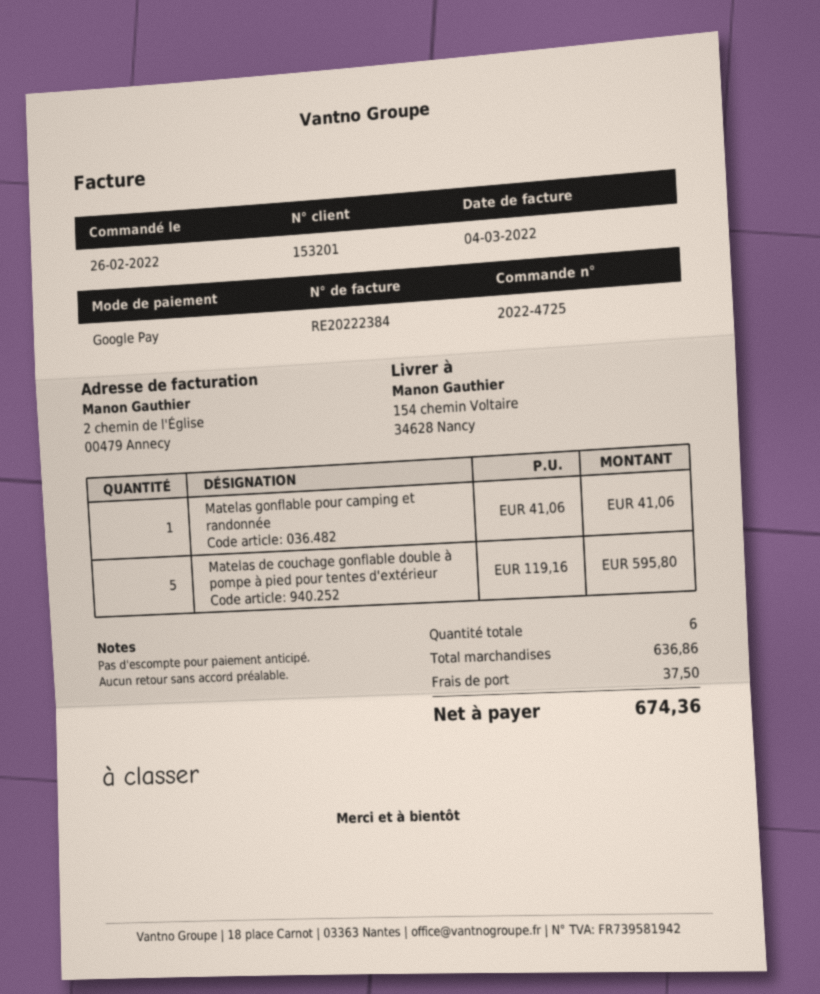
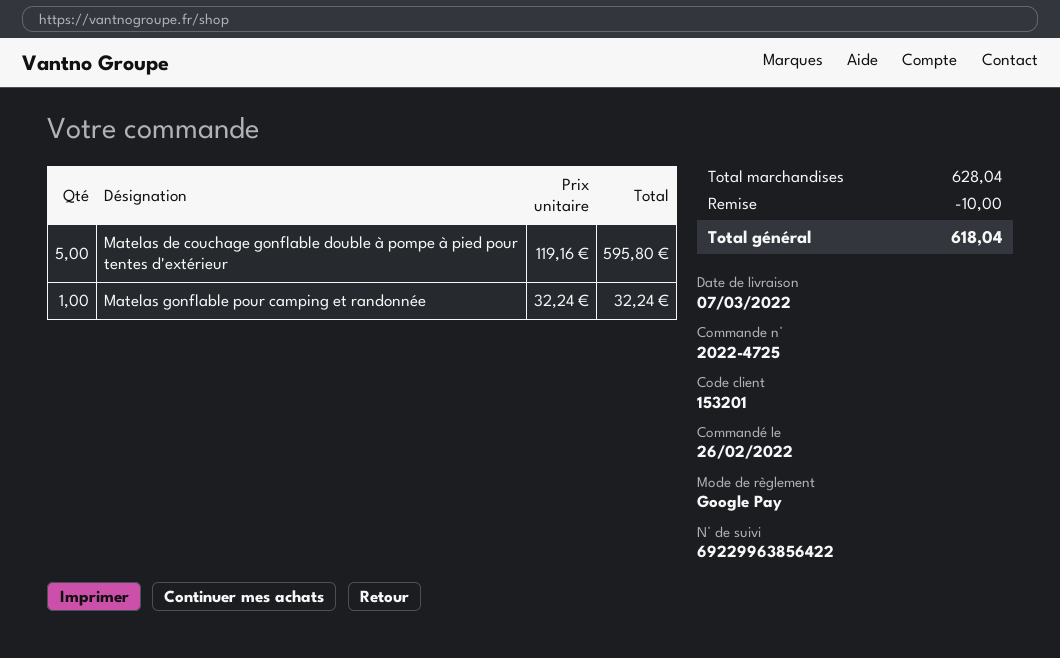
Matelas gonflable pour camping et randonnée: 1 x 41.06 = 41.06 -> 1 x 32.24 = 32.24
subtotal: 636.86 -> 628.04
discount: none -> 10.00
shipping: 37.50 -> none
total: 674.36 -> 618.04

